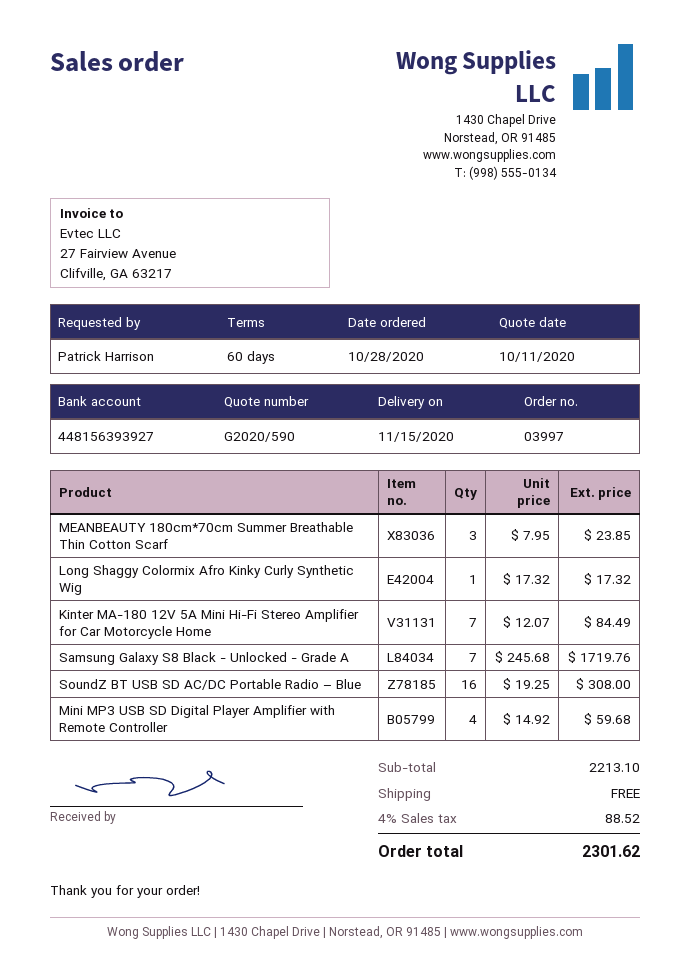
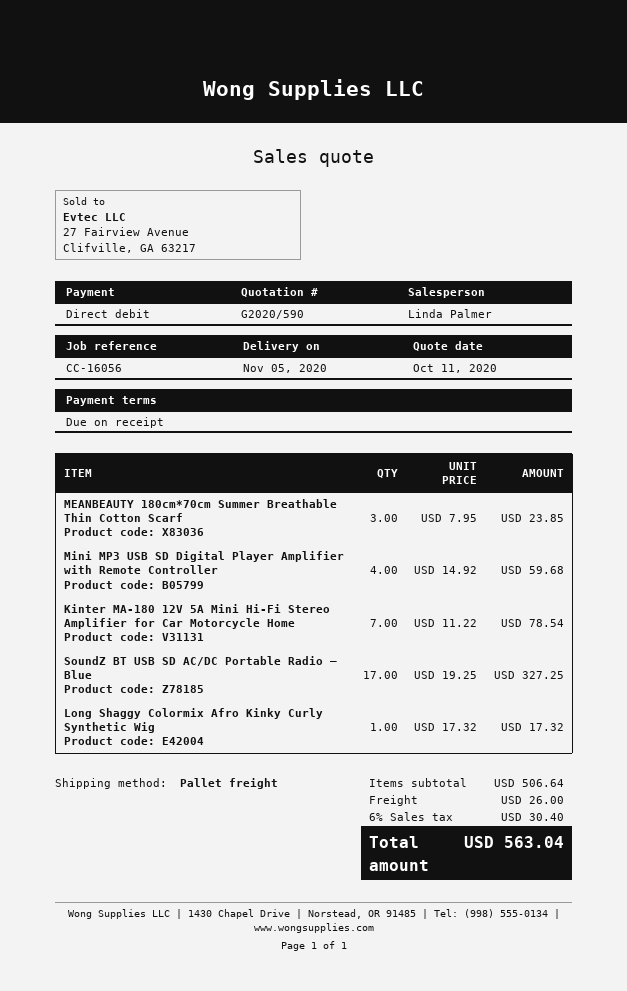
delivery date: 2020-11-15 -> 2020-11-05
payment terms: 60 days -> on receipt
Kinter MA-180 12V 5A Mini Hi-Fi Stereo Amplifier for Car Motorcycle Home: 7 x 12.07 = 84.49 -> 7 x 11.22 = 78.54
Samsung Galaxy S8 Black - Unlocked - Grade A: 7 x 245.68 = 1719.76 -> none
SoundZ BT USB SD AC/DC Portable Radio – Blue: 16 x 19.25 = 308.00 -> 17 x 19.25 = 327.25
subtotal: 2213.10 -> 506.64
shipping: 0.00 -> 26.00
tax: 4% = 88.52 -> 6% = 30.40
total: 2301.62 -> 563.04

